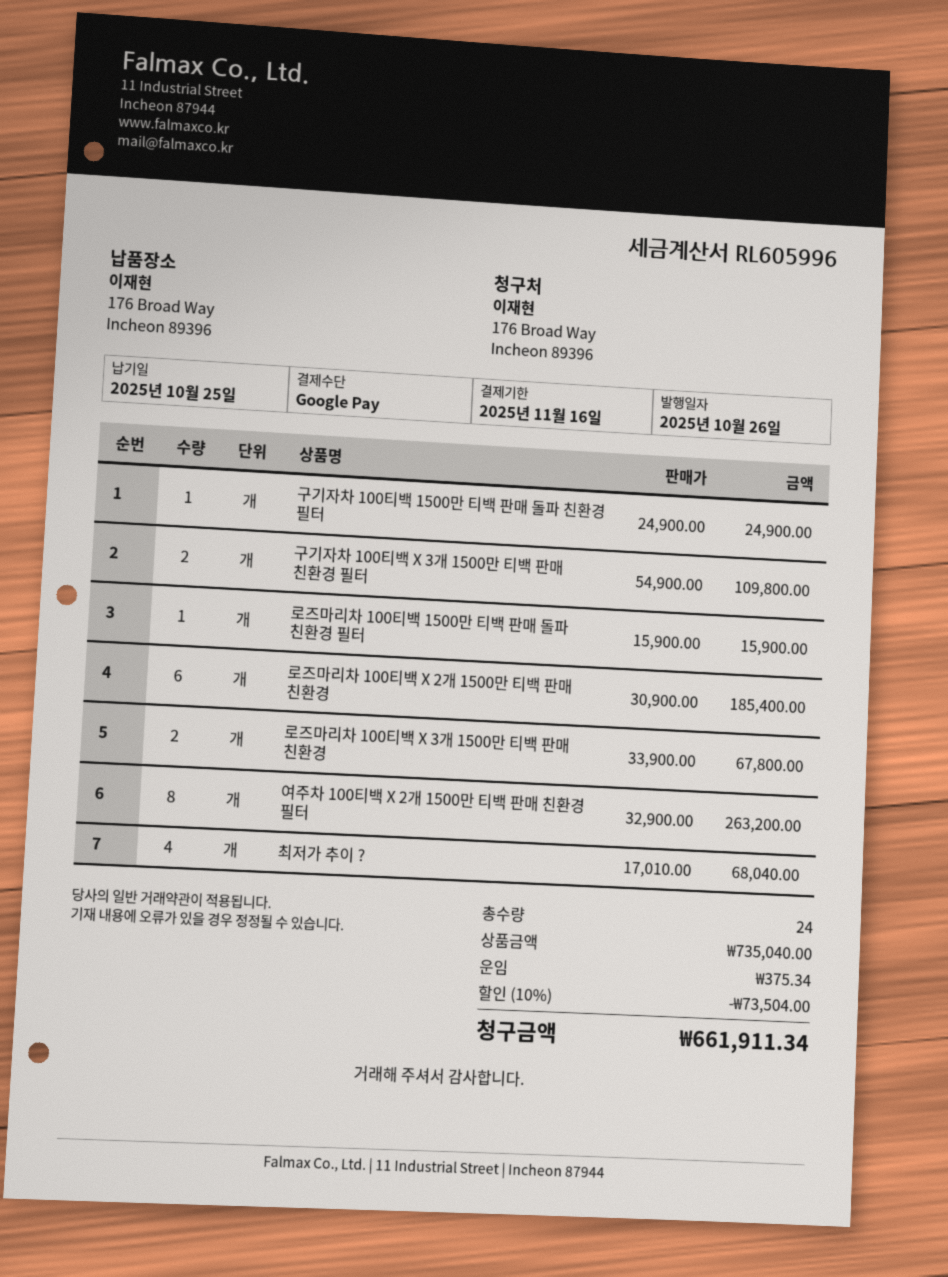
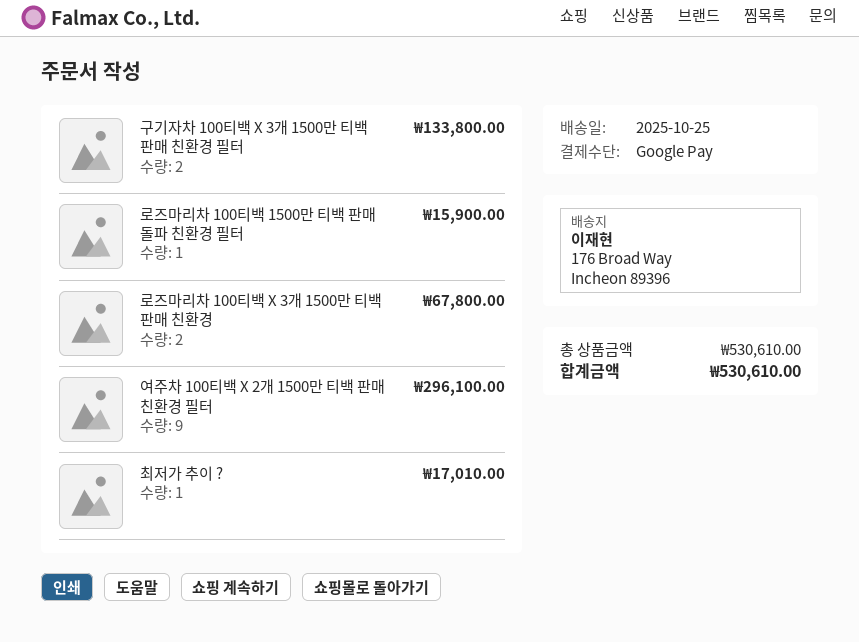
구기자차 100티백 1500만 티백 판매 돌파 친환경 필터: 1 for 24900.00 -> none
구기자차 100티백 X 3개 1500만 티백 판매 친환경 필터: 2 for 109800.00 -> 2 for 133800.00
로즈마리차 100티백 X 2개 1500만 티백 판매 친환경: 6 for 185400.00 -> none
여주차 100티백 X 2개 1500만 티백 판매 친환경 필터: 8 for 263200.00 -> 9 for 296100.00
최저가 추이 ?: 4 for 68040.00 -> 1 for 17010.00
subtotal: 735040.00 -> 530610.00
discount: 10% = 73504.00 -> none
shipping: 375.34 -> none
total: 661911.34 -> 530610.00

